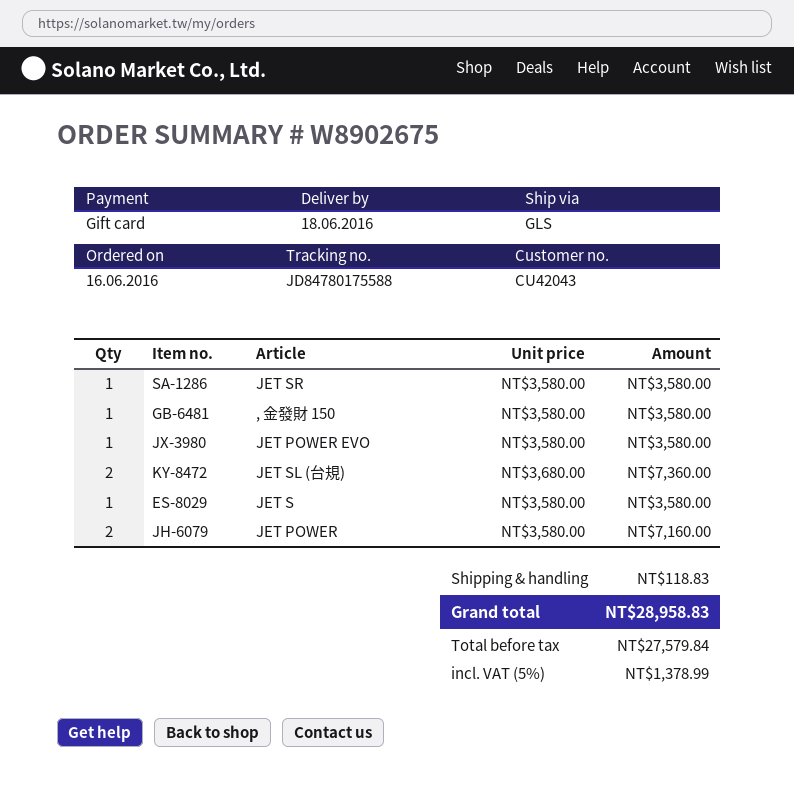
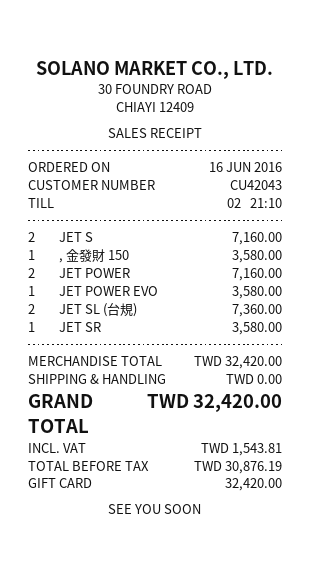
JET S: 1 for 3580.00 -> 2 for 7160.00
shipping: 118.83 -> 0.00
net: 27579.84 -> 30876.19
tax: 1378.99 -> 1543.81
total: 28958.83 -> 32420.00

